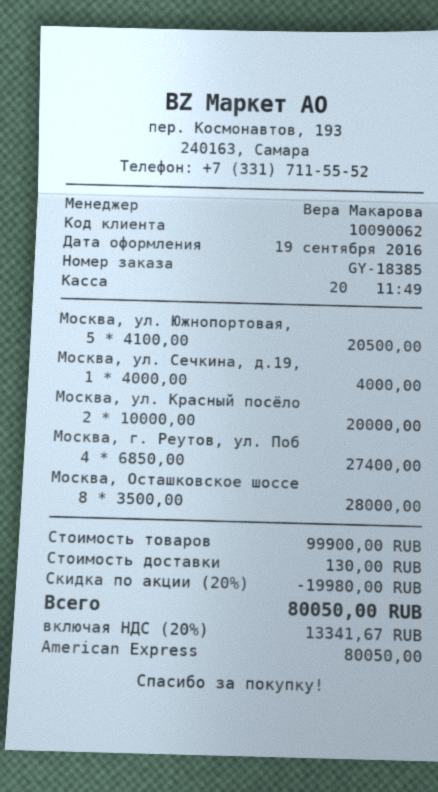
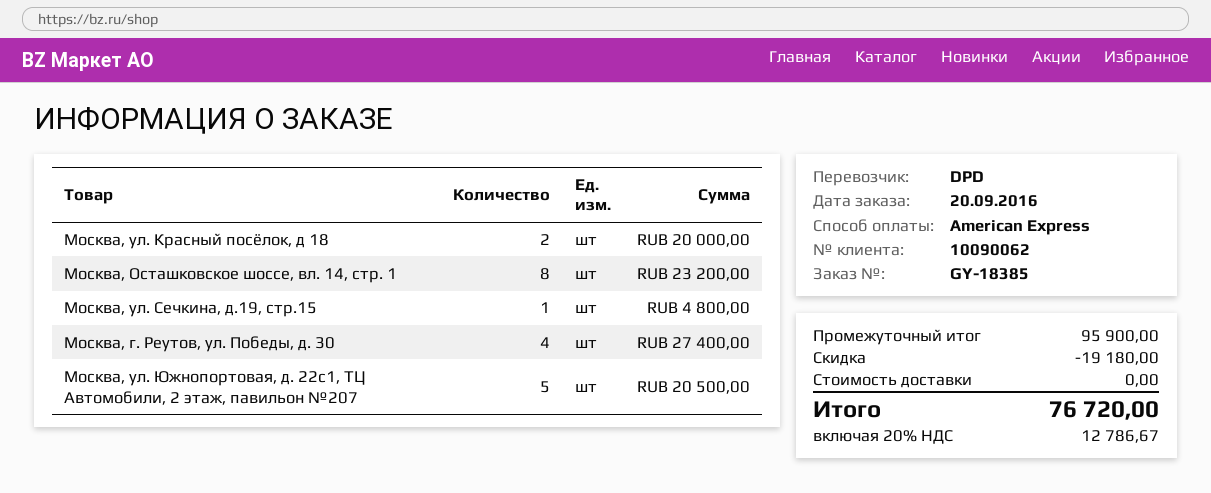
order date: 2016-09-19 -> 2016-09-20
Москва, ул. Сечкина, д.19,: 1 for 4000.00 -> 1 for 4800.00
Москва, Осташковское шоссе: 8 for 28000.00 -> 8 for 23200.00
subtotal: 99900.00 -> 95900.00
discount: 19980.00 -> 19180.00
shipping: 130.00 -> 0.00
tax: 20% = 13341.67 -> 20% = 12786.67
total: 80050.00 -> 76720.00

